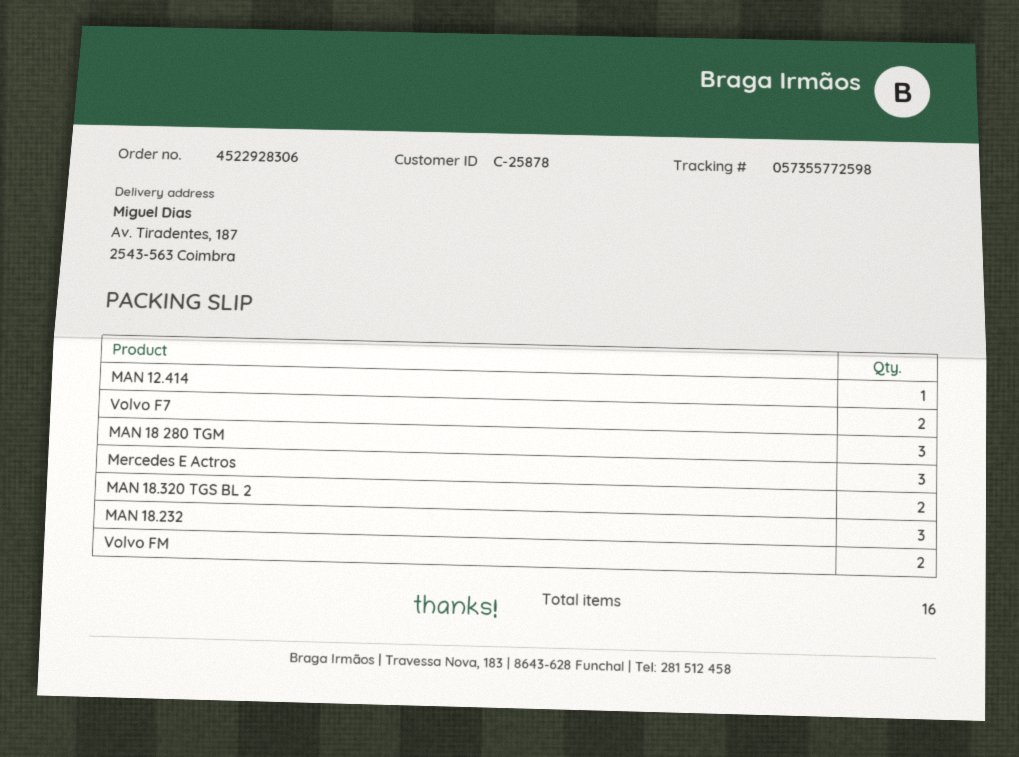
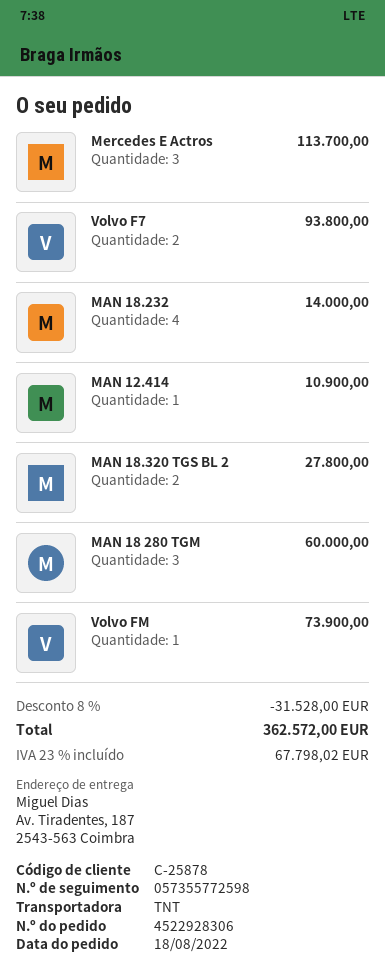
MAN 18.232: 3 -> 4
Volvo FM: 2 -> 1

